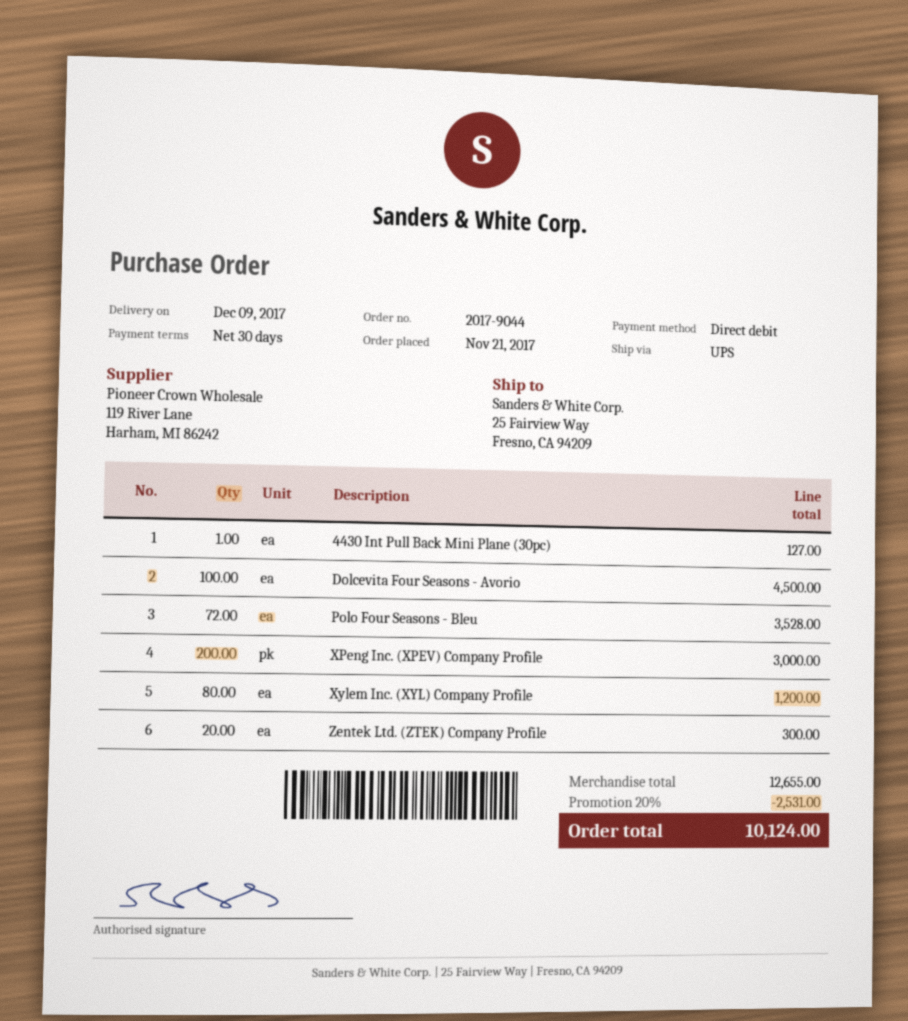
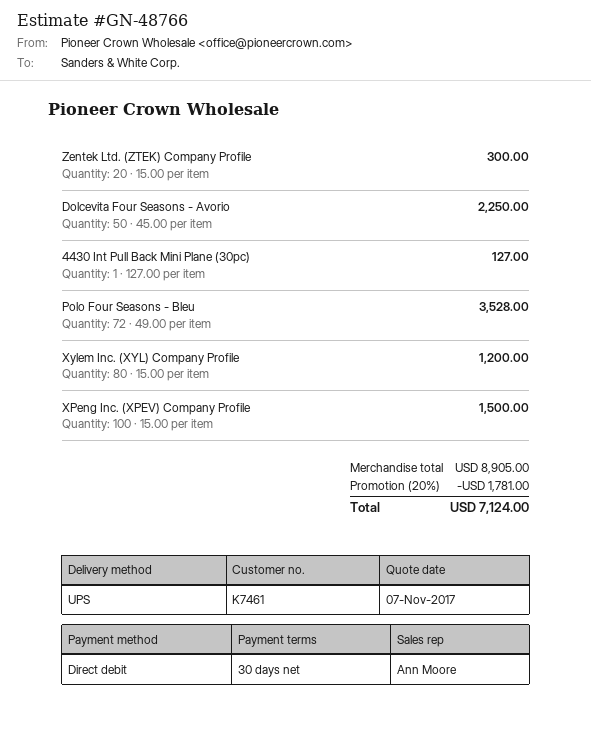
Dolcevita Four Seasons - Avorio: 100 for 4500.00 -> 50 for 2250.00
XPeng Inc. (XPEV) Company Profile: 200 for 3000.00 -> 100 for 1500.00
subtotal: 12655.00 -> 8905.00
discount: 20% = 2531.00 -> 20% = 1781.00
total: 10124.00 -> 7124.00

